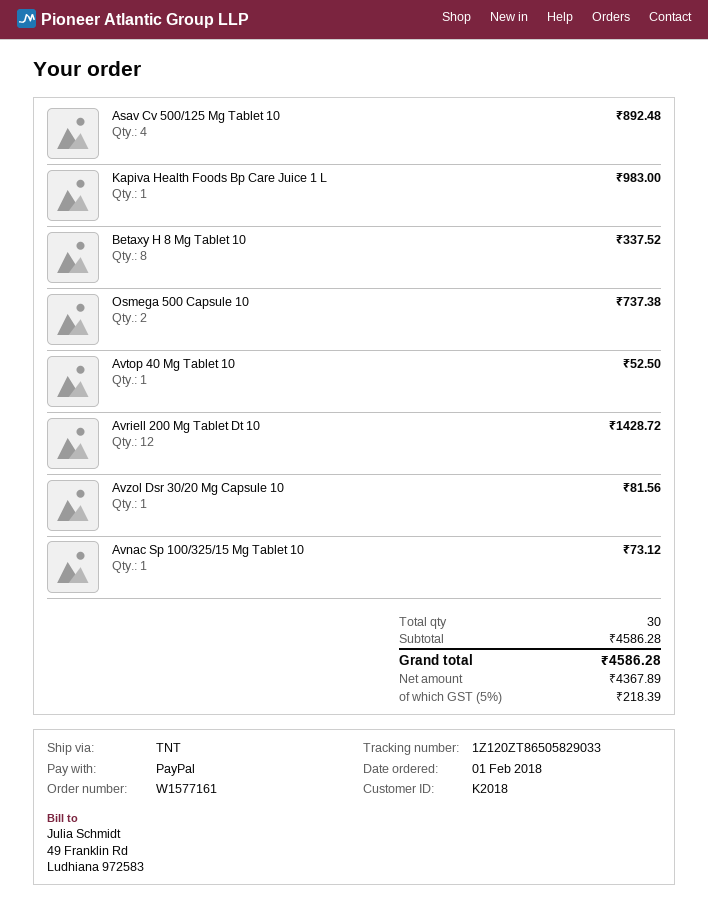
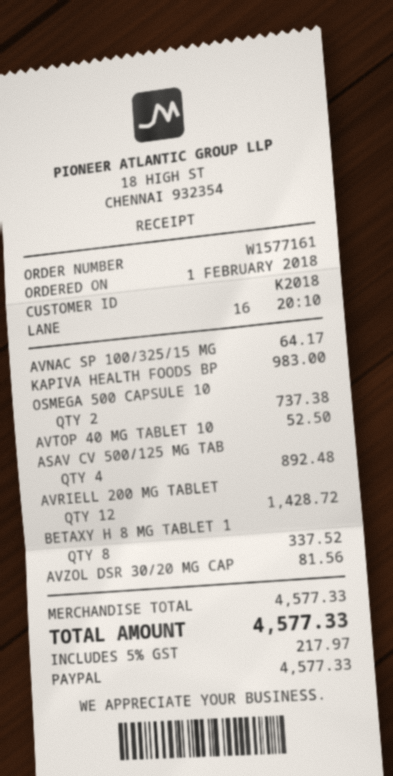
Avnac Sp 100/325/15 Mg Tablet 10: 1 for 73.12 -> 1 for 64.17
subtotal: 4586.28 -> 4577.33
tax: 5% = 218.39 -> 5% = 217.97
total: 4586.28 -> 4577.33

